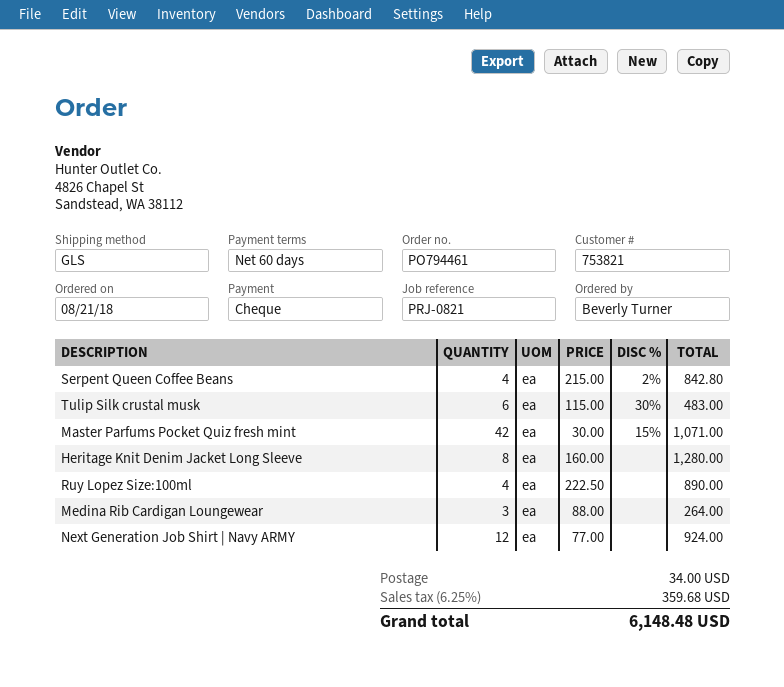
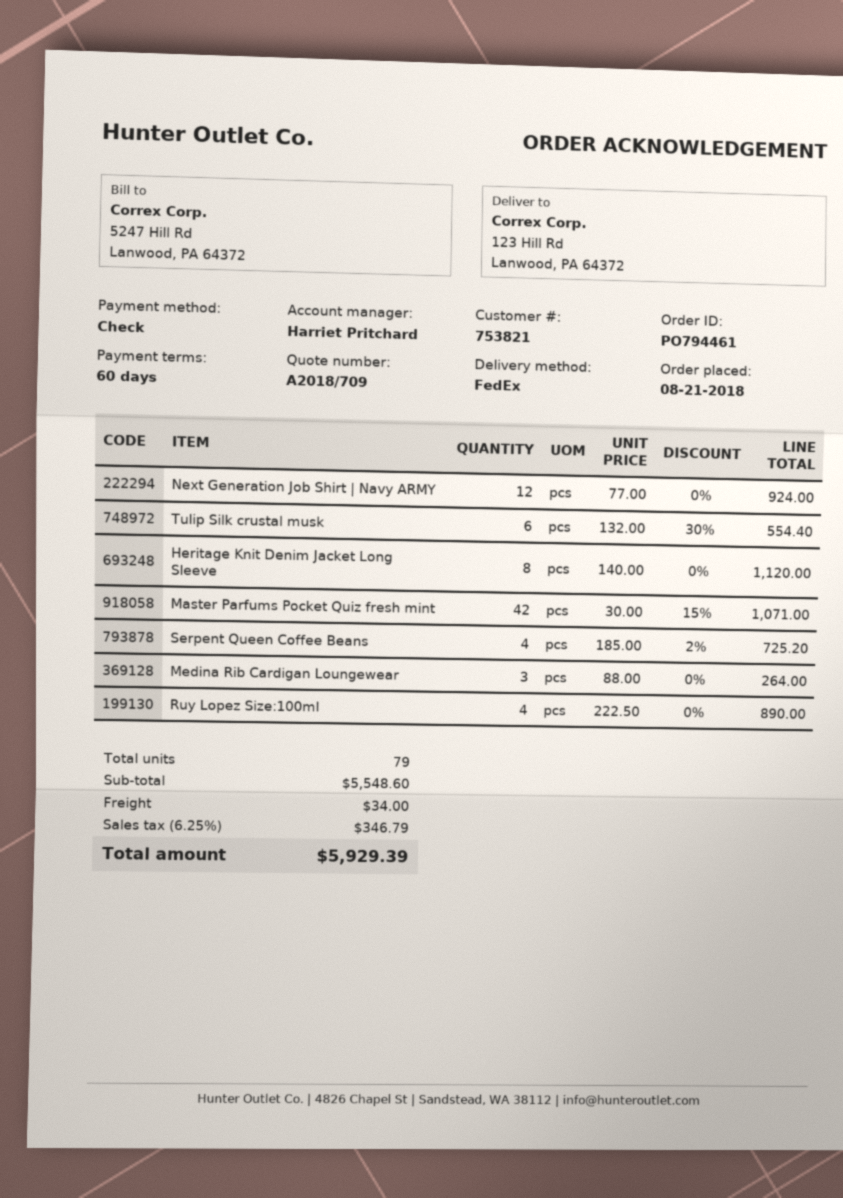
shipping method: GLS -> FedEx
Serpent Queen Coffee Beans: 4 x 215.00 - 2% = 842.80 -> 4 x 185.00 - 2% = 725.20
Tulip Silk crustal musk: 6 x 115.00 - 30% = 483.00 -> 6 x 132.00 - 30% = 554.40
Heritage Knit Denim Jacket Long Sleeve: 8 x 160.00 = 1280.00 -> 8 x 140.00 = 1120.00
tax: 6.25% = 359.68 -> 6.25% = 346.79
total: 6148.48 -> 5929.39

